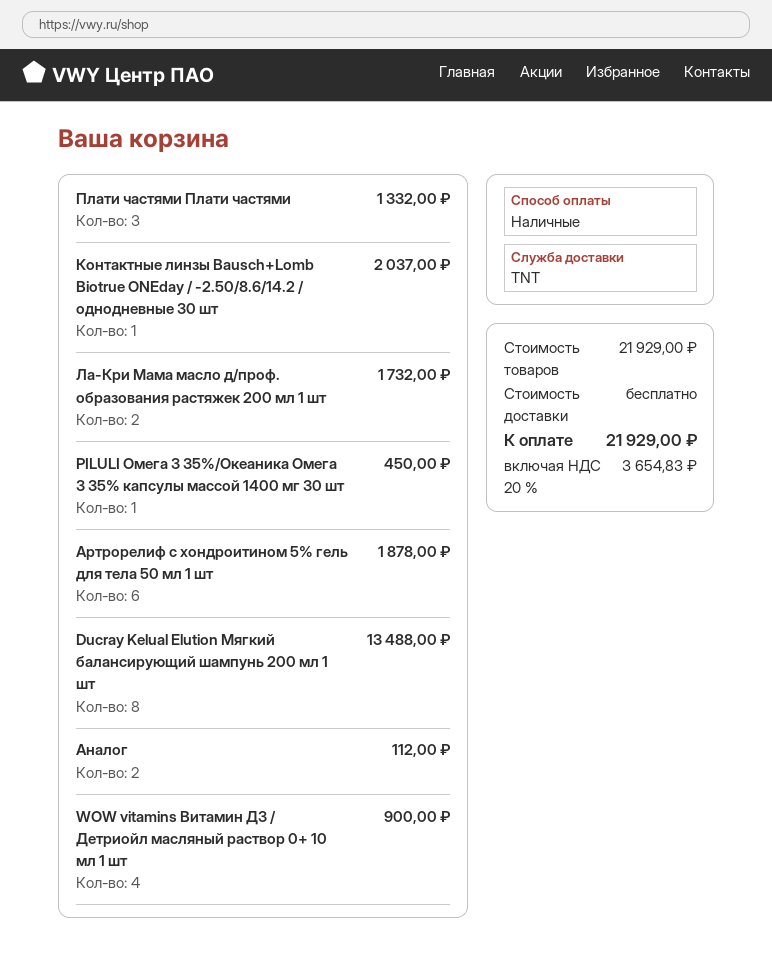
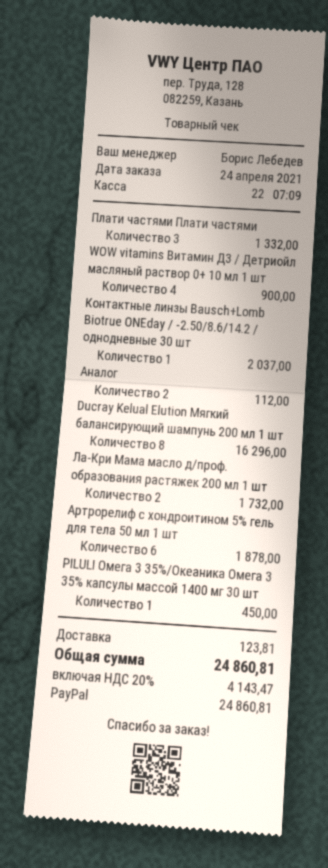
payment method: cash -> PayPal
Ducray Kelual Elution Мягкий балансирующий шампунь 200 мл 1 шт: 8 for 13488.00 -> 8 for 16296.00
shipping: 0.00 -> 123.81
tax: 20% = 3654.83 -> 20% = 4143.47
total: 21929.00 -> 24860.81

